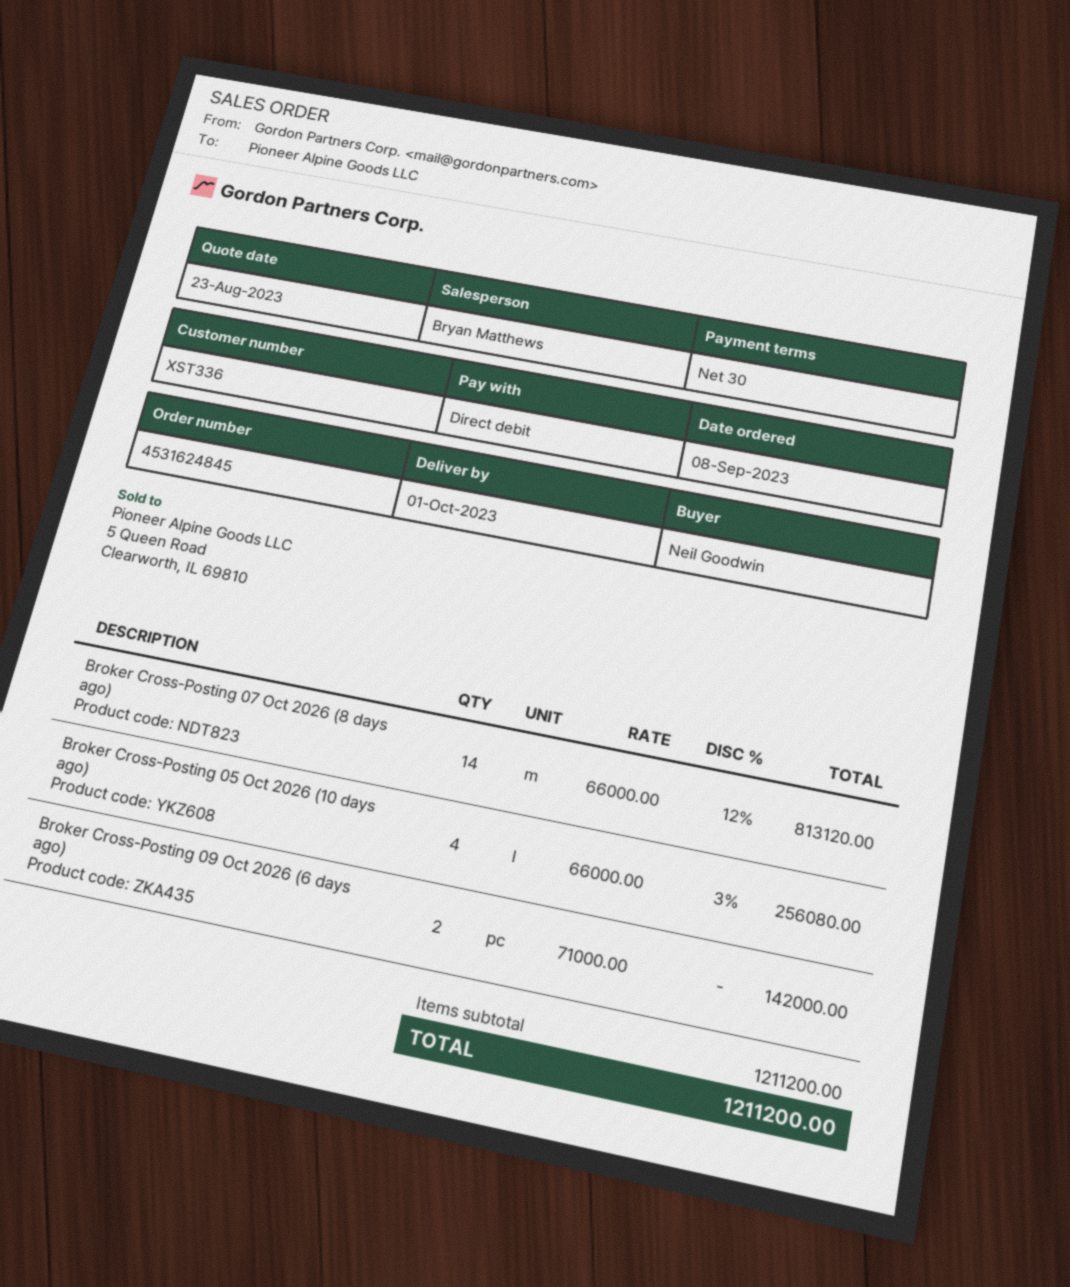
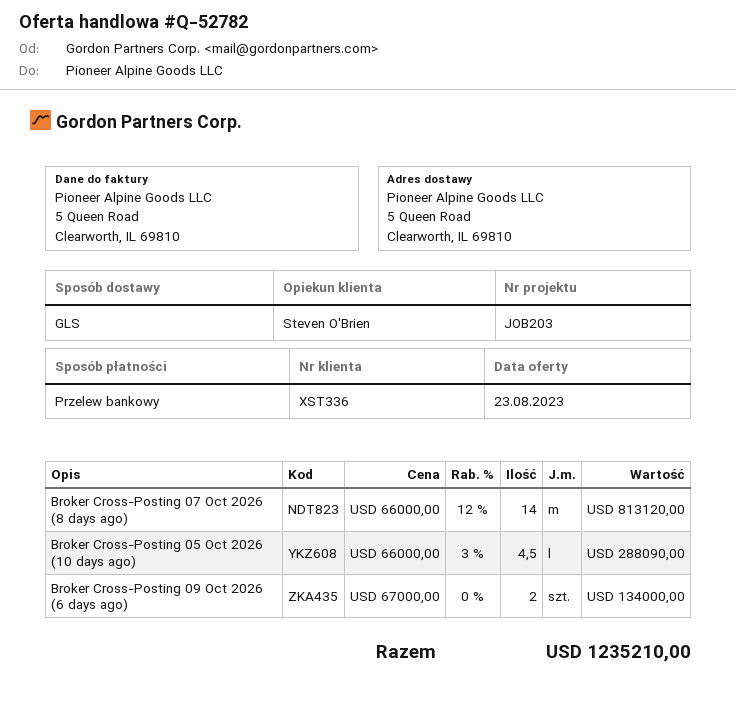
sales rep: Bryan Matthews -> Steven O'Brien
payment method: direct debit -> bank transfer
Broker Cross-Posting 05 Oct 2026 (10 days ago): 4 x 66000.00 - 3% = 256080.00 -> 4.5 x 66000.00 - 3% = 288090.00
Broker Cross-Posting 09 Oct 2026 (6 days ago): 2 x 71000.00 = 142000.00 -> 2 x 67000.00 = 134000.00
total: 1211200.00 -> 1235210.00

